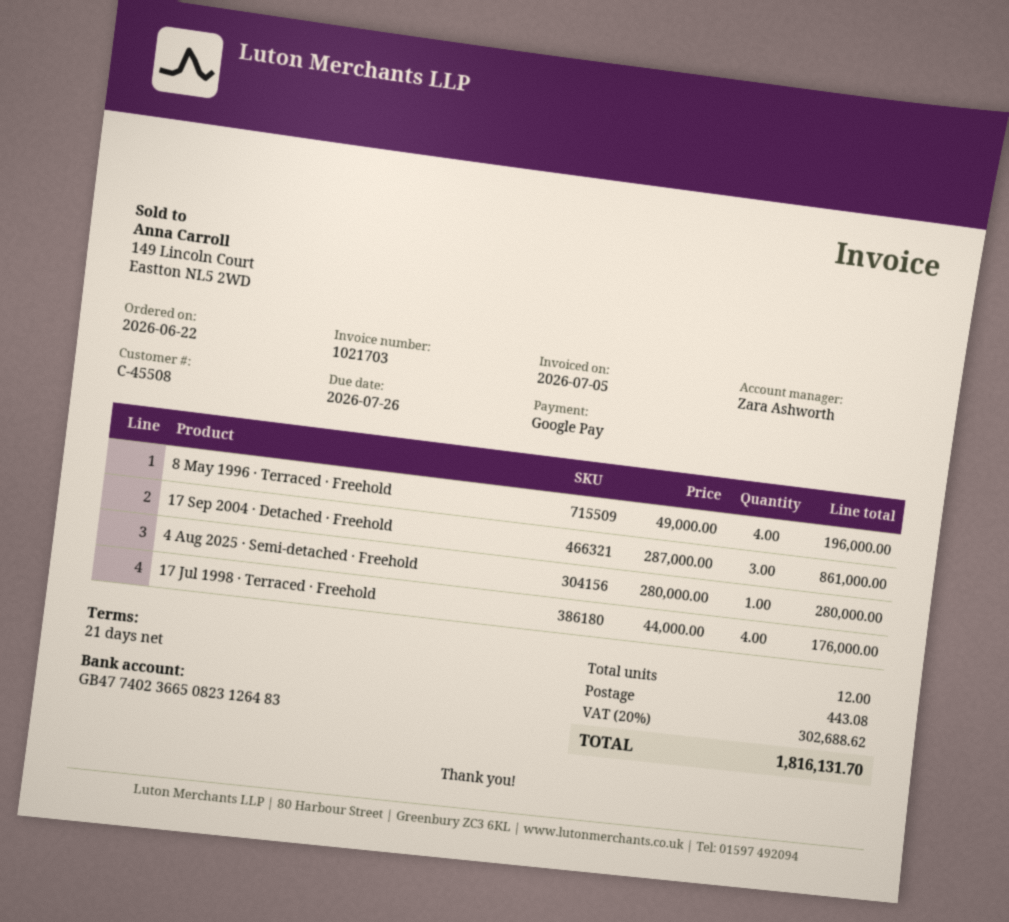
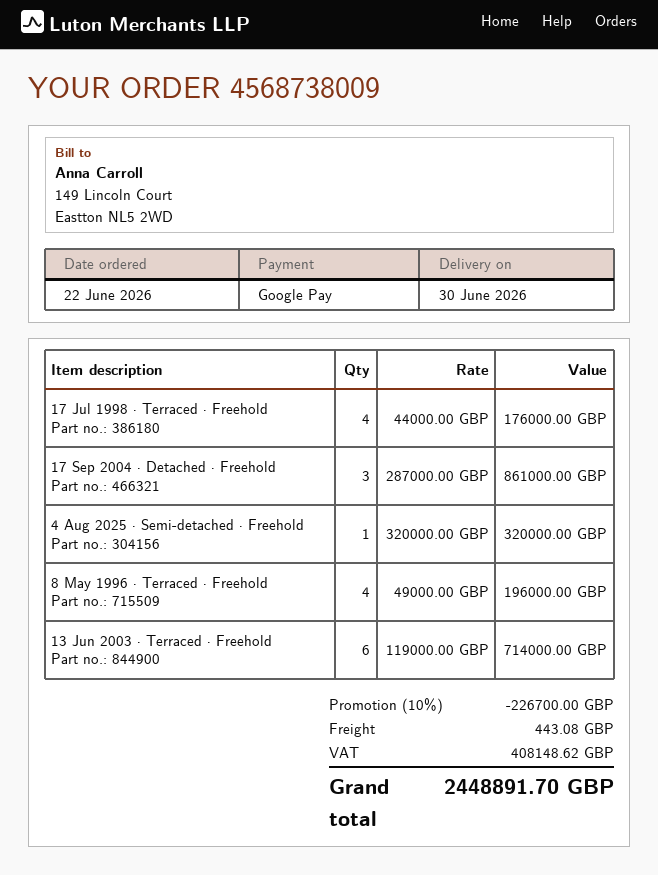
4 Aug 2025 · Semi-detached · Freehold: 1 x 280000.00 = 280000.00 -> 1 x 320000.00 = 320000.00
13 Jun 2003 · Terraced · Freehold: none -> 6 x 119000.00 = 714000.00
discount: none -> 10% = 226700.00
tax: 302688.62 -> 408148.62
total: 1816131.70 -> 2448891.70

